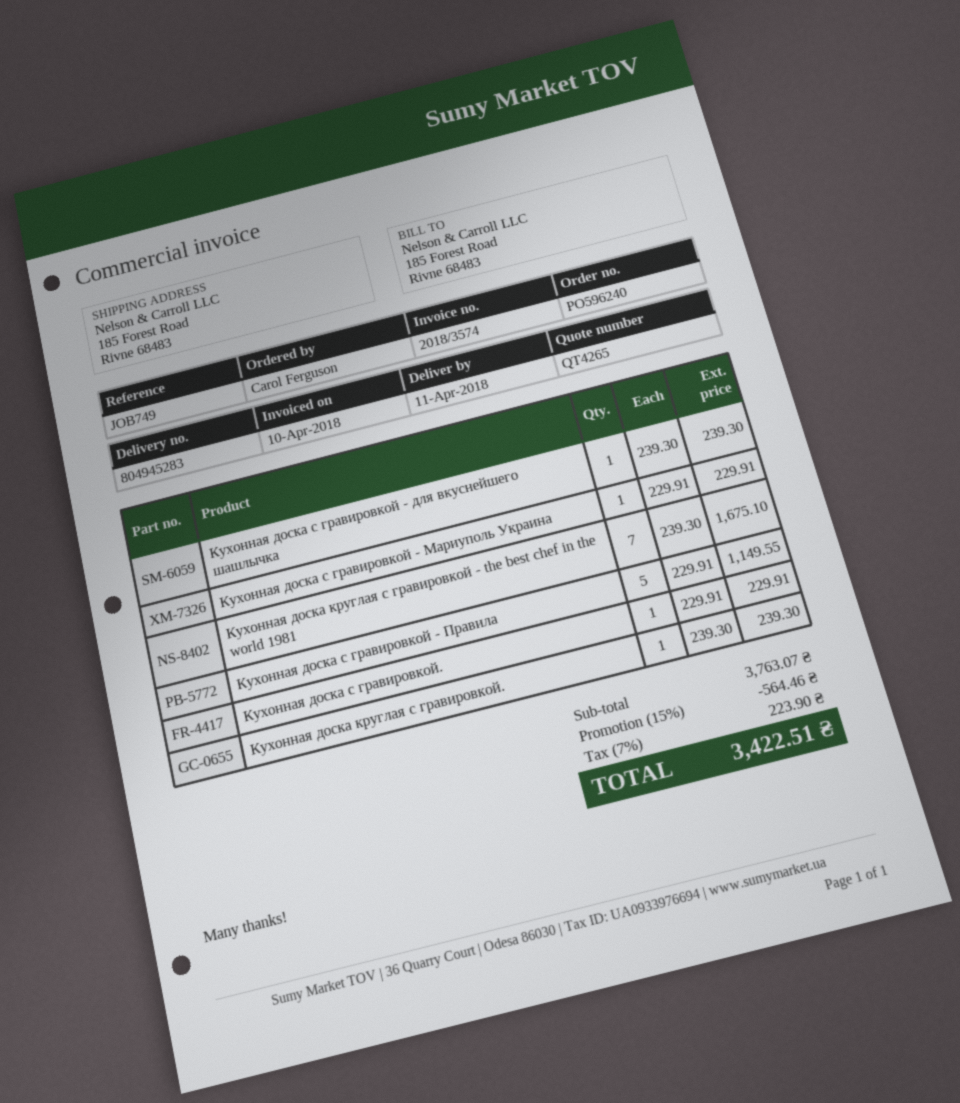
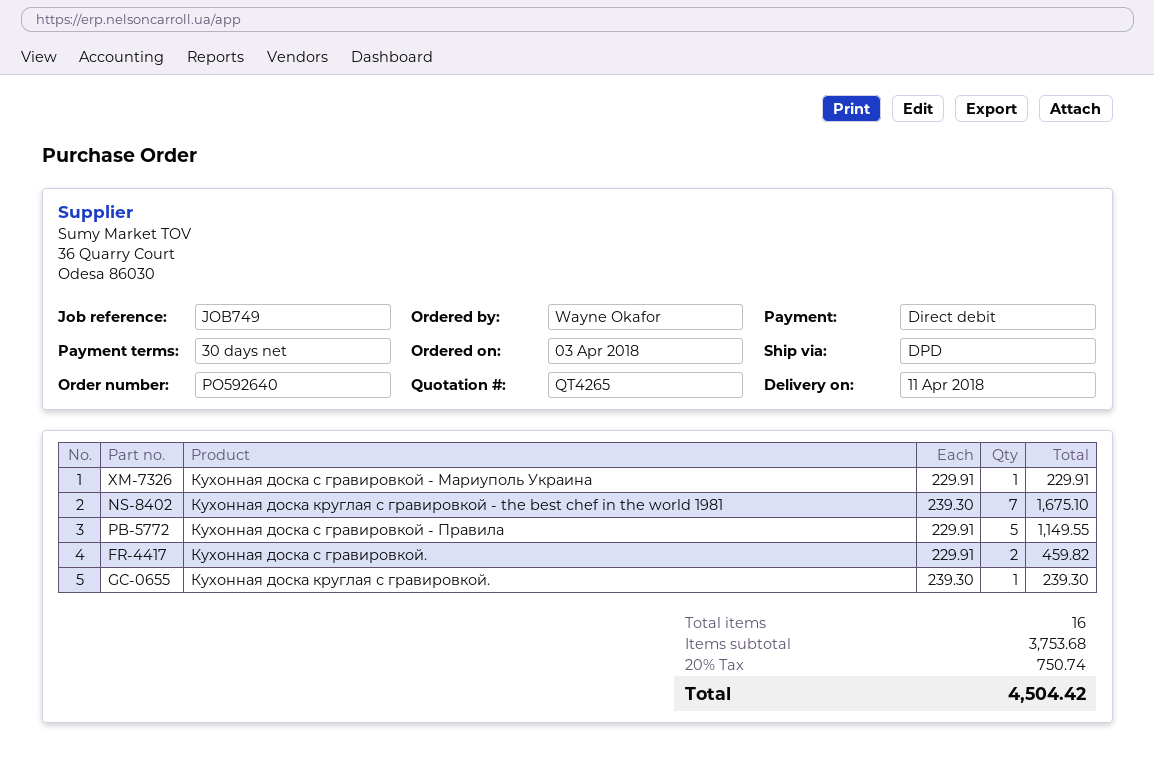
order number: PO596240 -> PO592640
ordered by: Carol Ferguson -> Wayne Okafor
Кухонная доска с гравировкой - для вкуснейшего шашлычка: 1 x 239.30 = 239.30 -> none
Кухонная доска с гравировкой.: 1 x 229.91 = 229.91 -> 2 x 229.91 = 459.82
subtotal: 3763.07 -> 3753.68
discount: 15% = 564.46 -> none
tax: 7% = 223.90 -> 20% = 750.74
total: 3422.51 -> 4504.42

